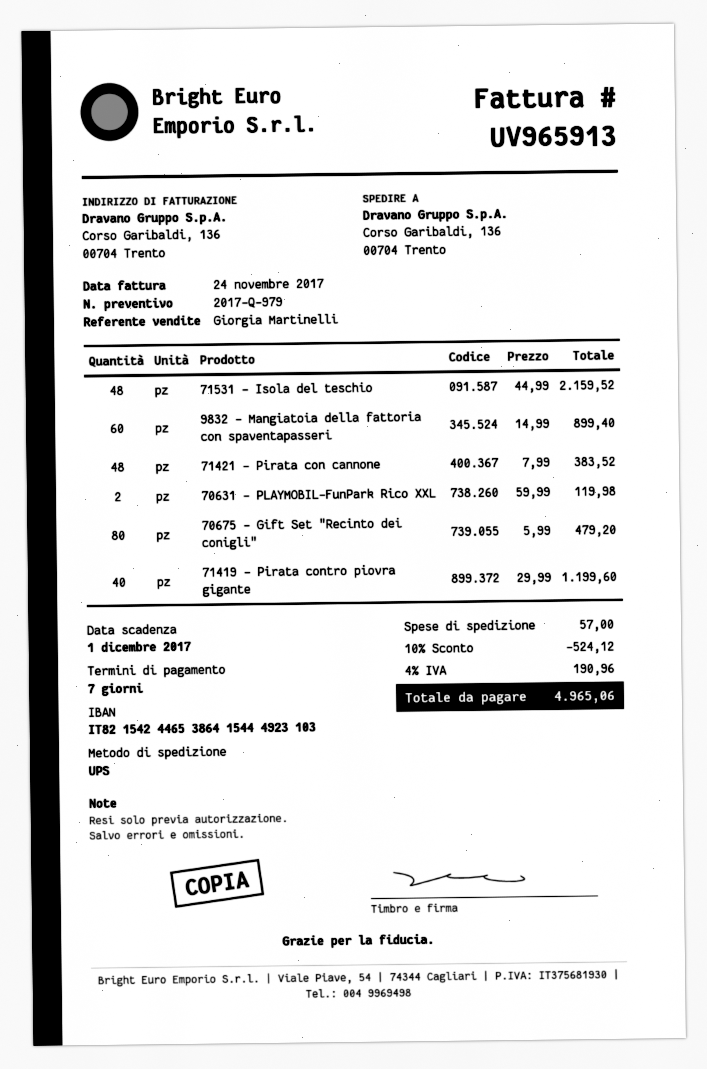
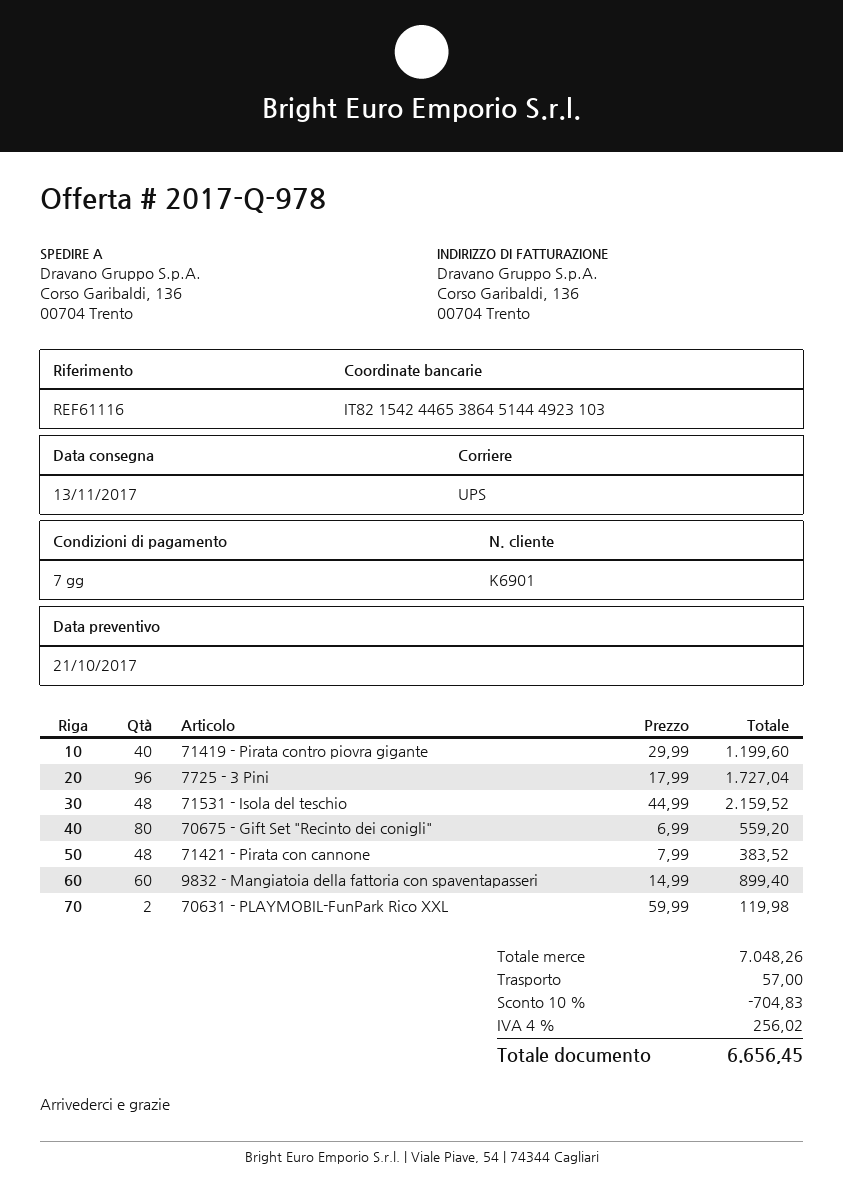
quote number: 2017-Q-979 -> 2017-Q-978
bank account: IT8215424465386415444923103 -> IT8215424465386451444923103
70675 - Gift Set "Recinto dei conigli": 80 x 5.99 = 479.20 -> 80 x 6.99 = 559.20
7725 - 3 Pini: none -> 96 x 17.99 = 1727.04
discount: 10% = 524.12 -> 10% = 704.83
tax: 4% = 190.96 -> 4% = 256.02
total: 4965.06 -> 6656.45

